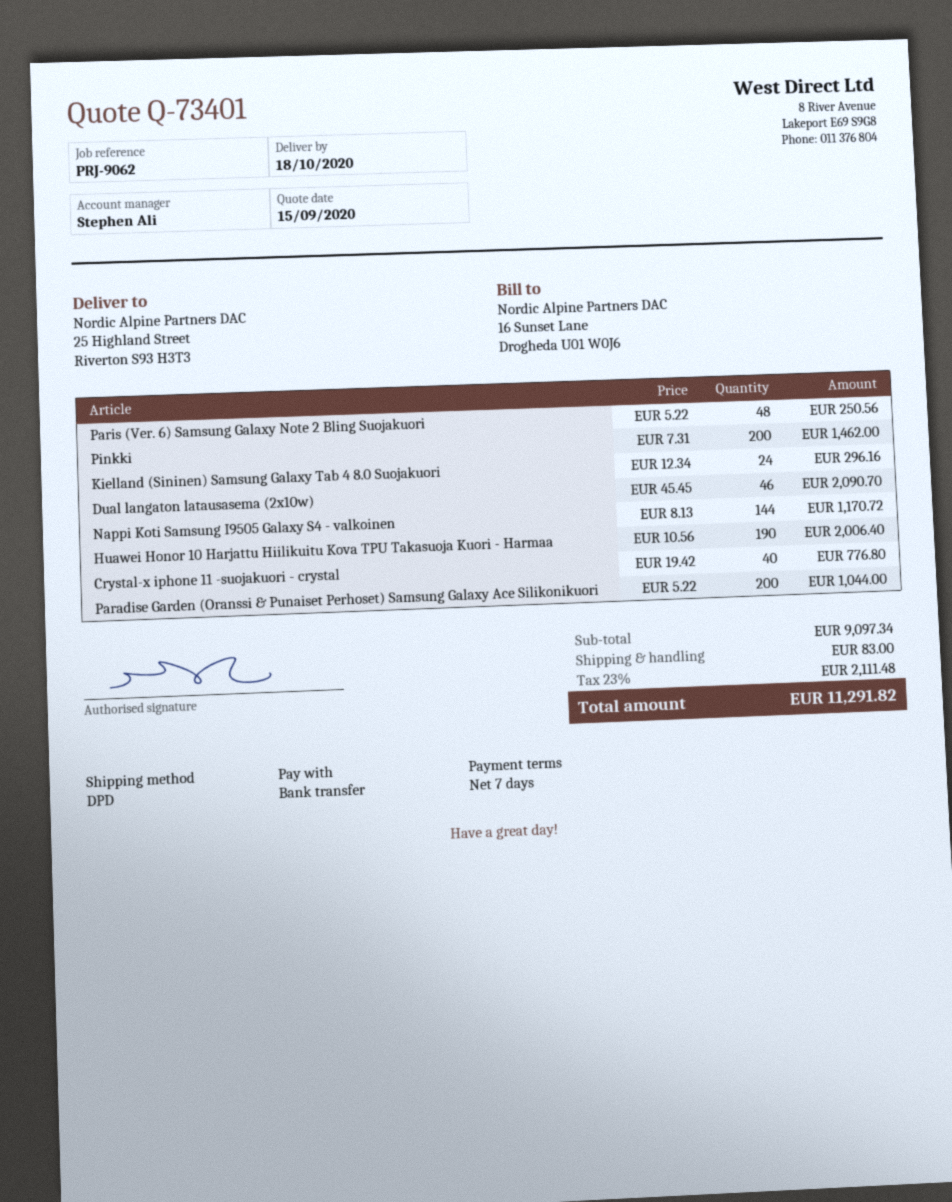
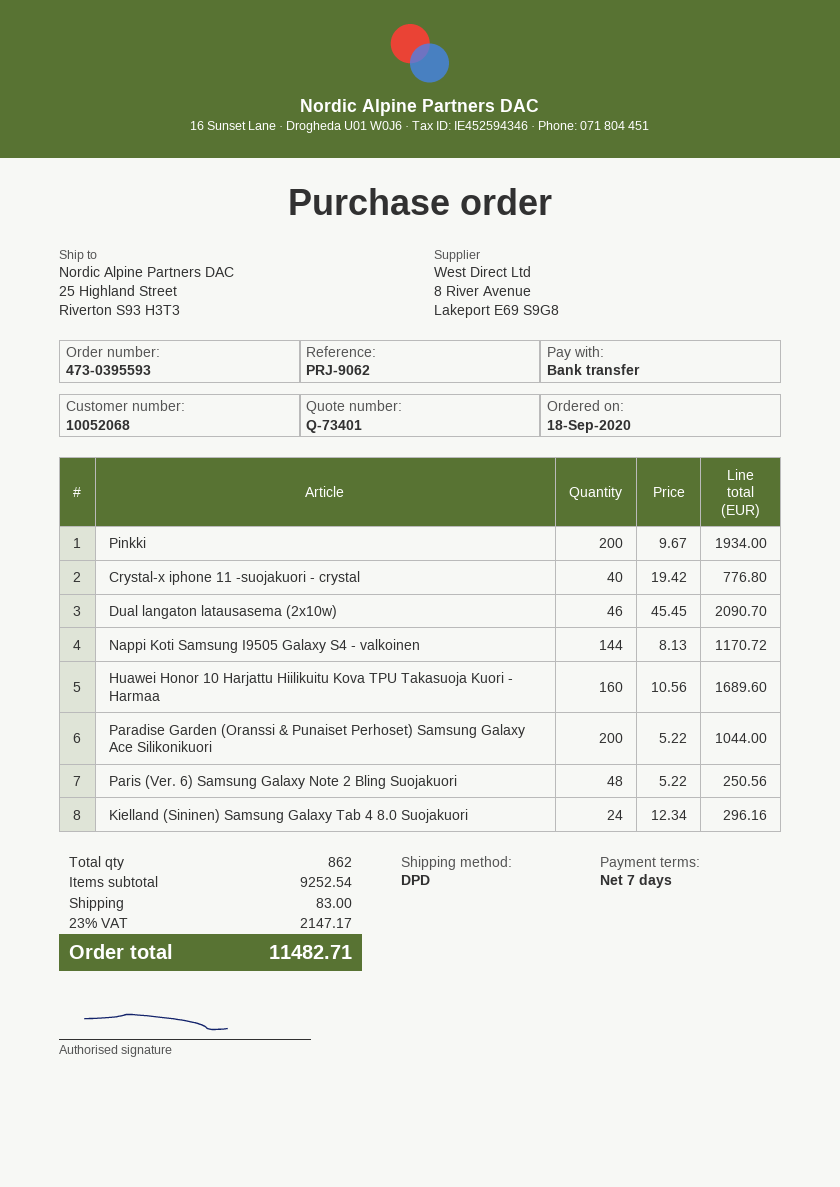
Pinkki: 200 x 7.31 = 1462.00 -> 200 x 9.67 = 1934.00
Huawei Honor 10 Harjattu Hiilikuitu Kova TPU Takasuoja Kuori - Harmaa: 190 x 10.56 = 2006.40 -> 160 x 10.56 = 1689.60
subtotal: 9097.34 -> 9252.54
tax: 23% = 2111.48 -> 23% = 2147.17
total: 11291.82 -> 11482.71

